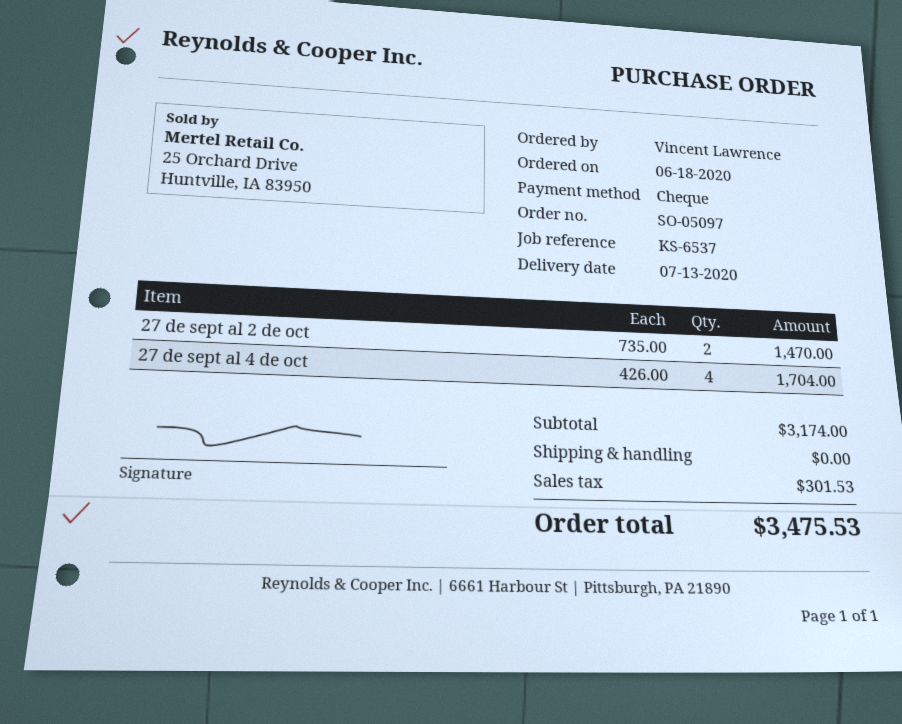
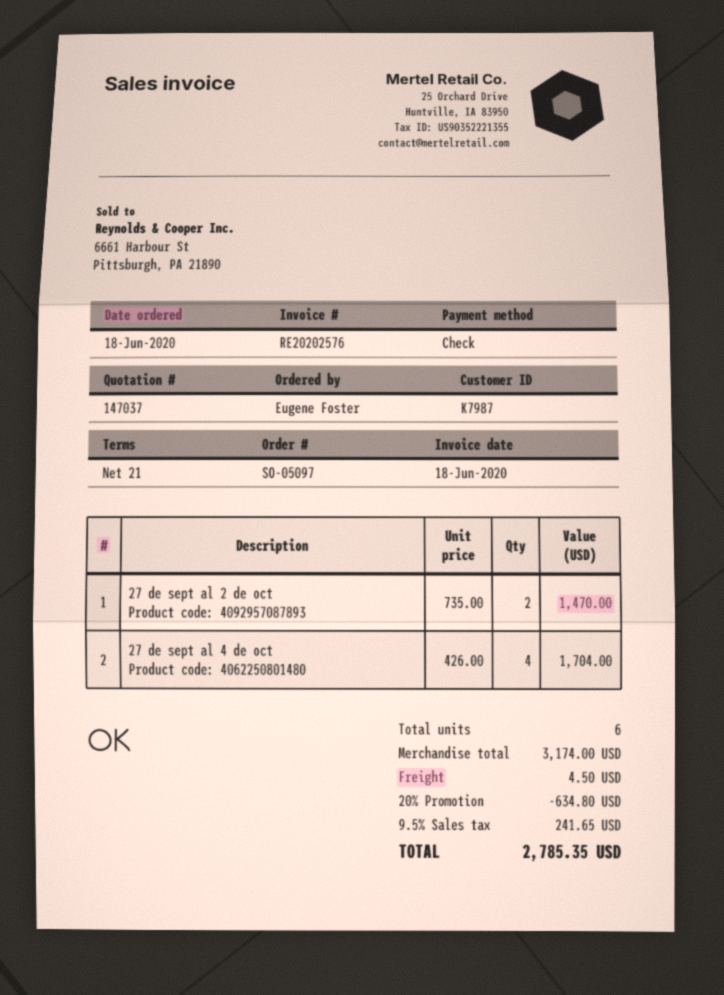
ordered by: Vincent Lawrence -> Eugene Foster
discount: none -> 20% = 634.80
shipping: 0.00 -> 4.50
tax: 301.53 -> 241.65
total: 3475.53 -> 2785.35

